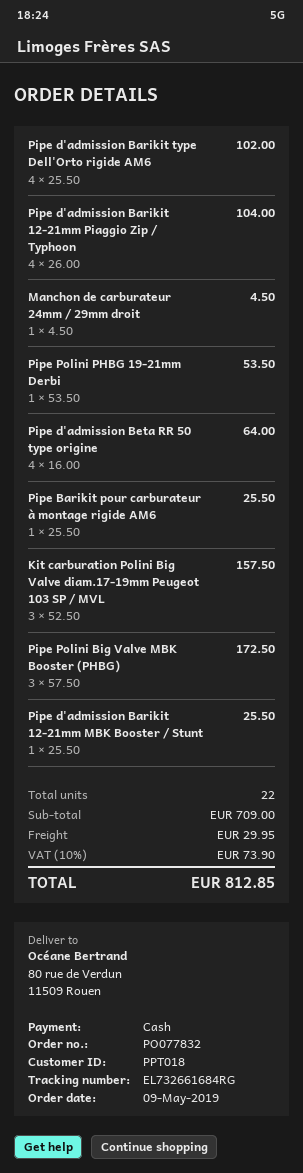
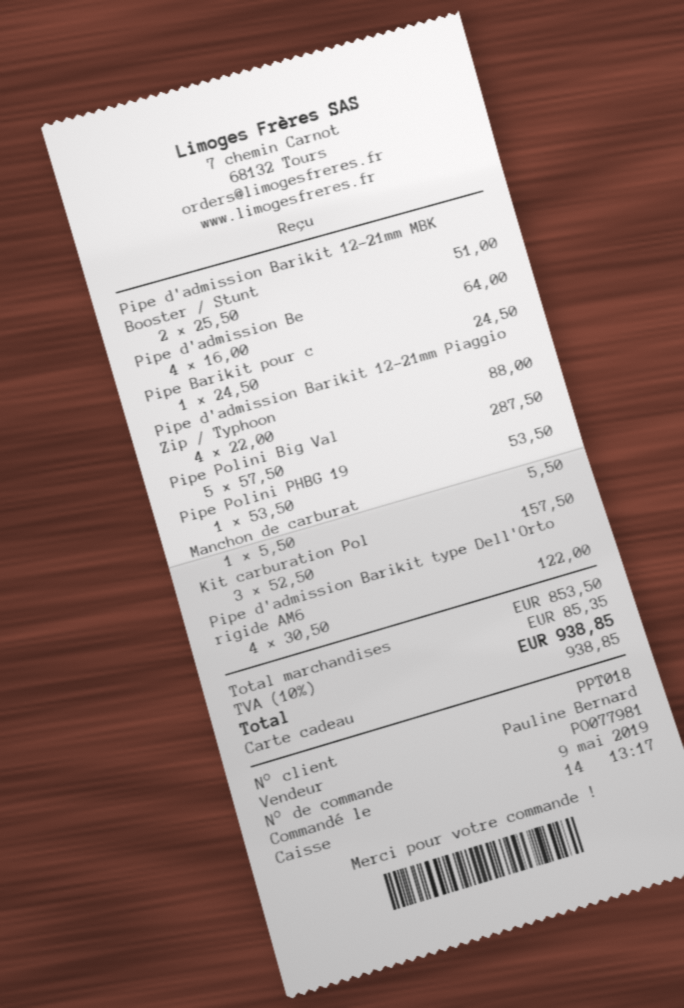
order number: PO077832 -> PO077981
payment method: cash -> gift card
Pipe d'admission Barikit type Dell'Orto rigide AM6: 4 x 25.50 = 102.00 -> 4 x 30.50 = 122.00
Pipe d'admission Barikit 12-21mm Piaggio Zip / Typhoon: 4 x 26.00 = 104.00 -> 4 x 22.00 = 88.00
Manchon de carburateur 24mm / 29mm droit: 1 x 4.50 = 4.50 -> 1 x 5.50 = 5.50
Pipe Barikit pour carburateur à montage rigide AM6: 1 x 25.50 = 25.50 -> 1 x 24.50 = 24.50
Pipe Polini Big Valve MBK Booster (PHBG): 3 x 57.50 = 172.50 -> 5 x 57.50 = 287.50
Pipe d'admission Barikit 12-21mm MBK Booster / Stunt: 1 x 25.50 = 25.50 -> 2 x 25.50 = 51.00
subtotal: 709.00 -> 853.50
shipping: 29.95 -> none
tax: 10% = 73.90 -> 10% = 85.35
total: 812.85 -> 938.85

